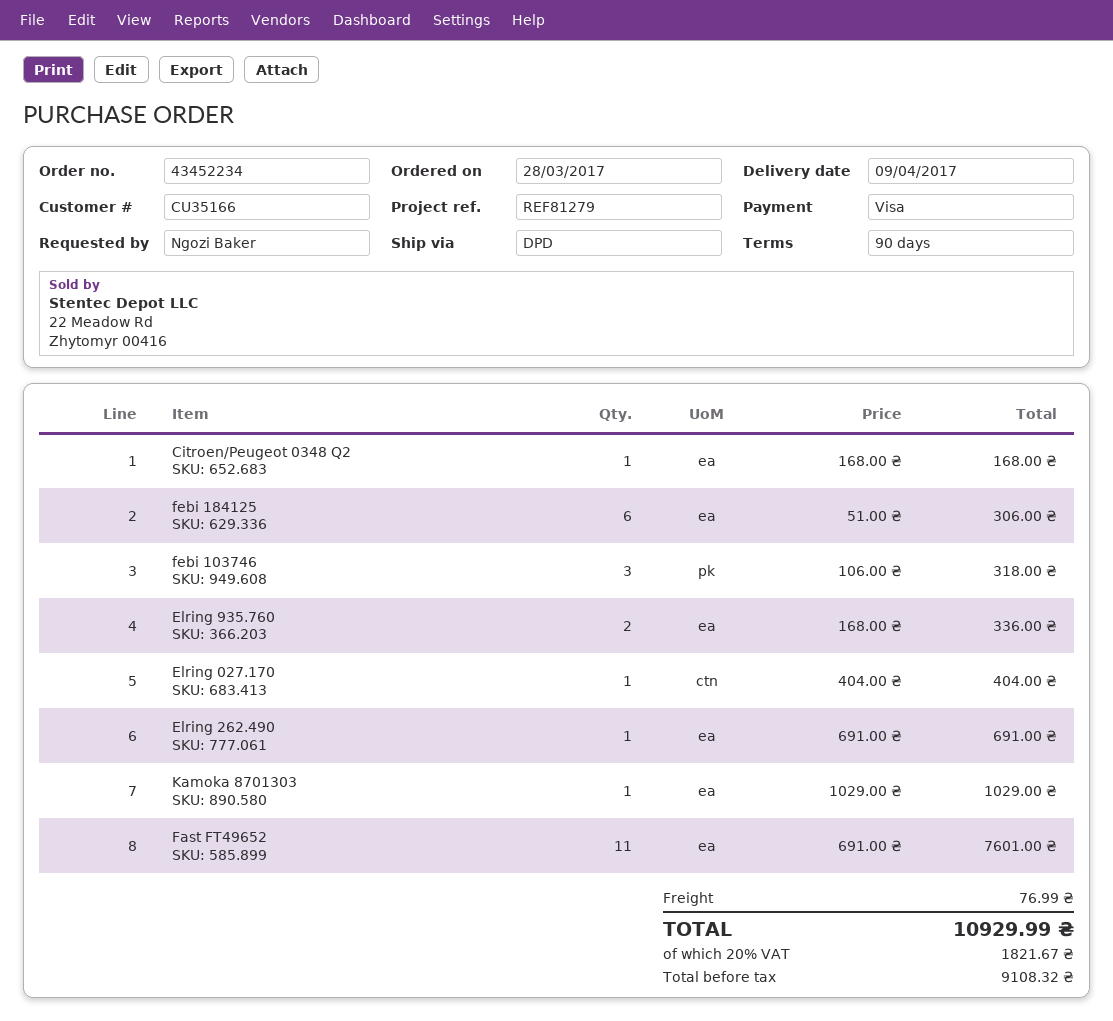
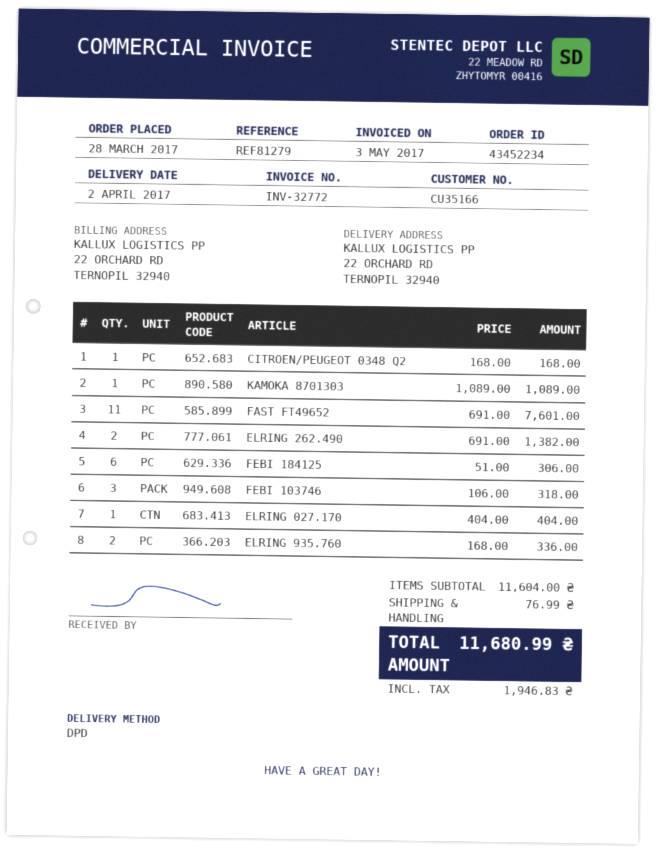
delivery date: 2017-04-09 -> 2017-04-02
Elring 262.490: 1 x 691.00 = 691.00 -> 2 x 691.00 = 1382.00
Kamoka 8701303: 1 x 1029.00 = 1029.00 -> 1 x 1089.00 = 1089.00
tax: 1821.67 -> 1946.83
total: 10929.99 -> 11680.99

